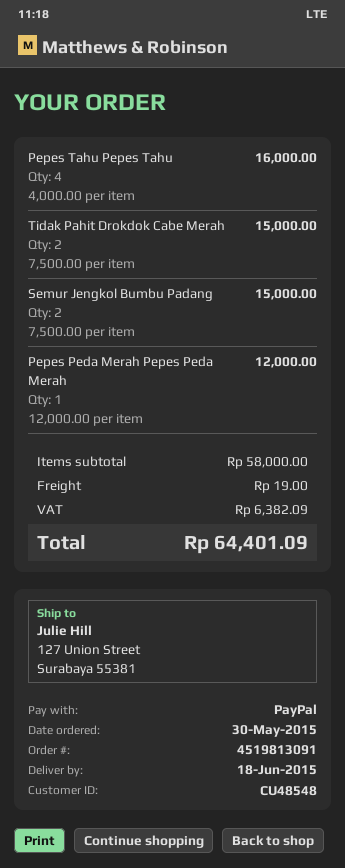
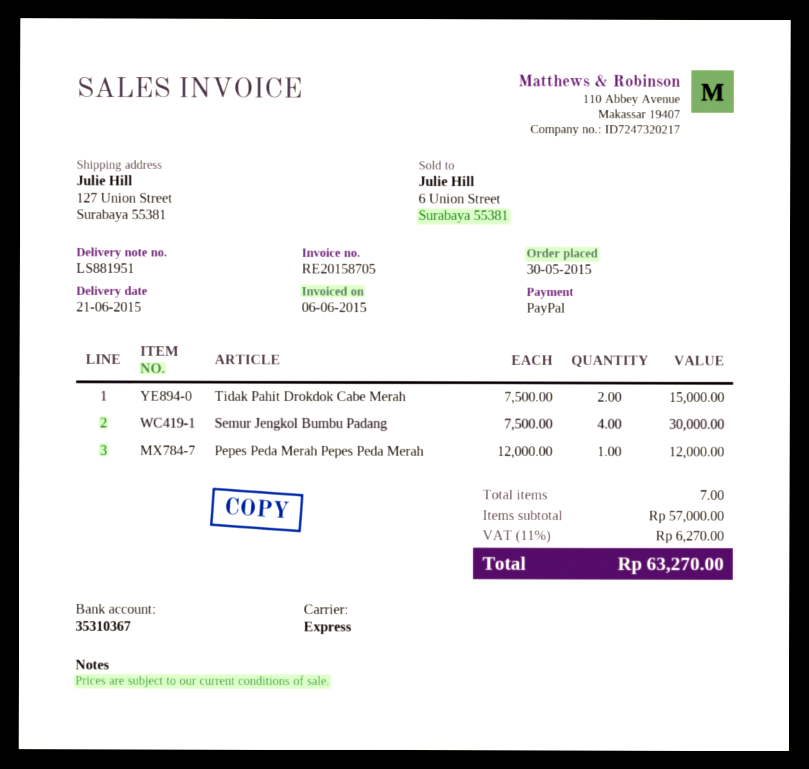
delivery date: 2015-06-18 -> 2015-06-21
Pepes Tahu Pepes Tahu: 4 x 4000.00 = 16000.00 -> none
Semur Jengkol Bumbu Padang: 2 x 7500.00 = 15000.00 -> 4 x 7500.00 = 30000.00
subtotal: 58000.00 -> 57000.00
shipping: 19.00 -> none
tax: 6382.09 -> 6270.00
total: 64401.09 -> 63270.00

